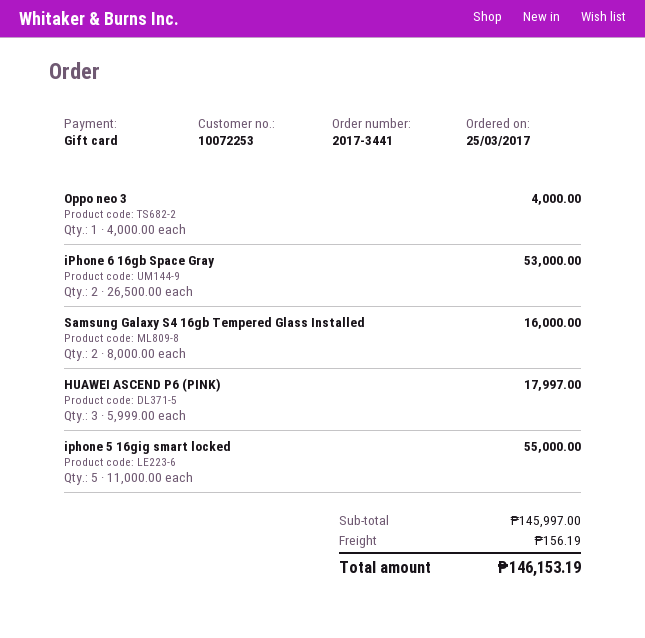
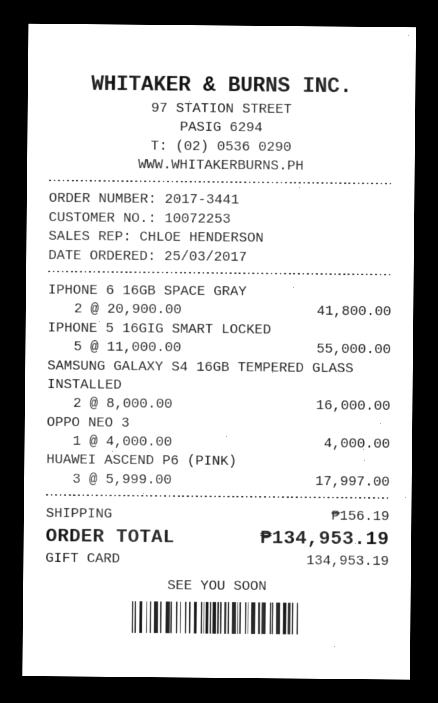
iPhone 6 16gb Space Gray: 2 x 26500.00 = 53000.00 -> 2 x 20900.00 = 41800.00
total: 146153.19 -> 134953.19

